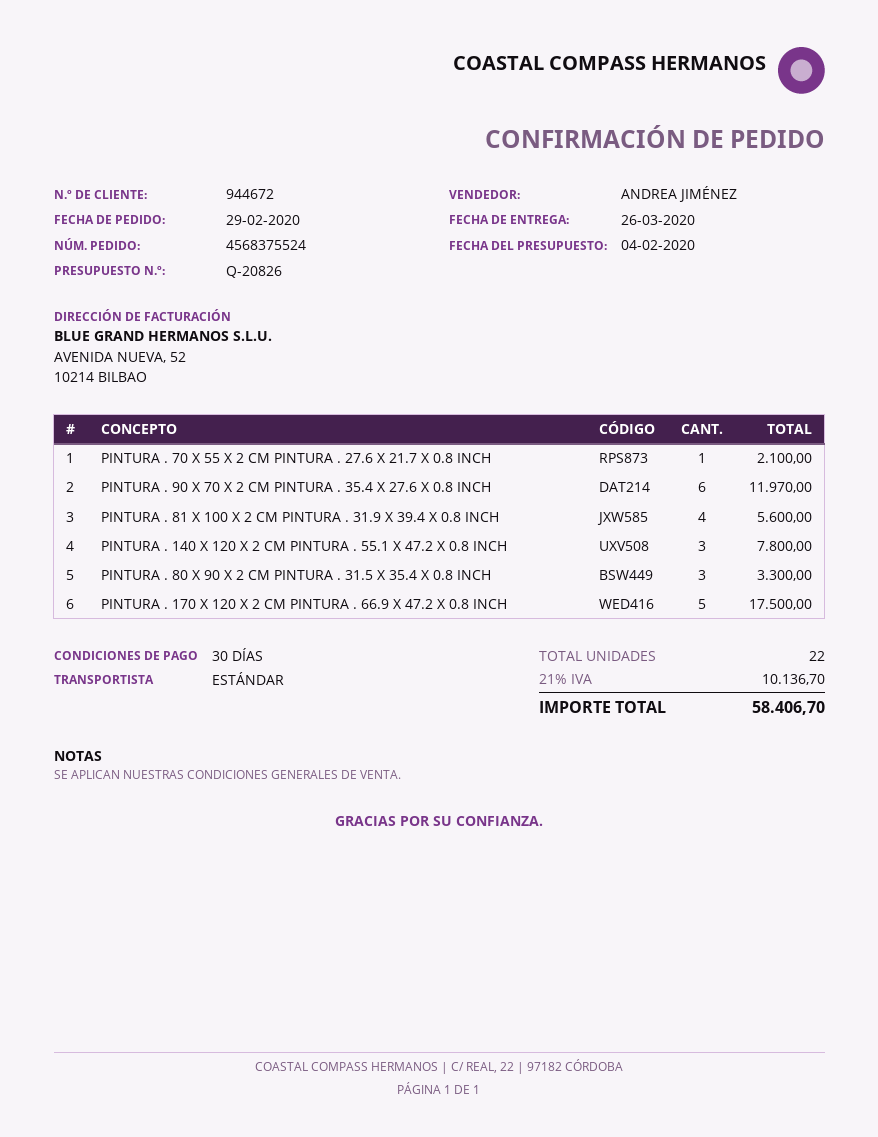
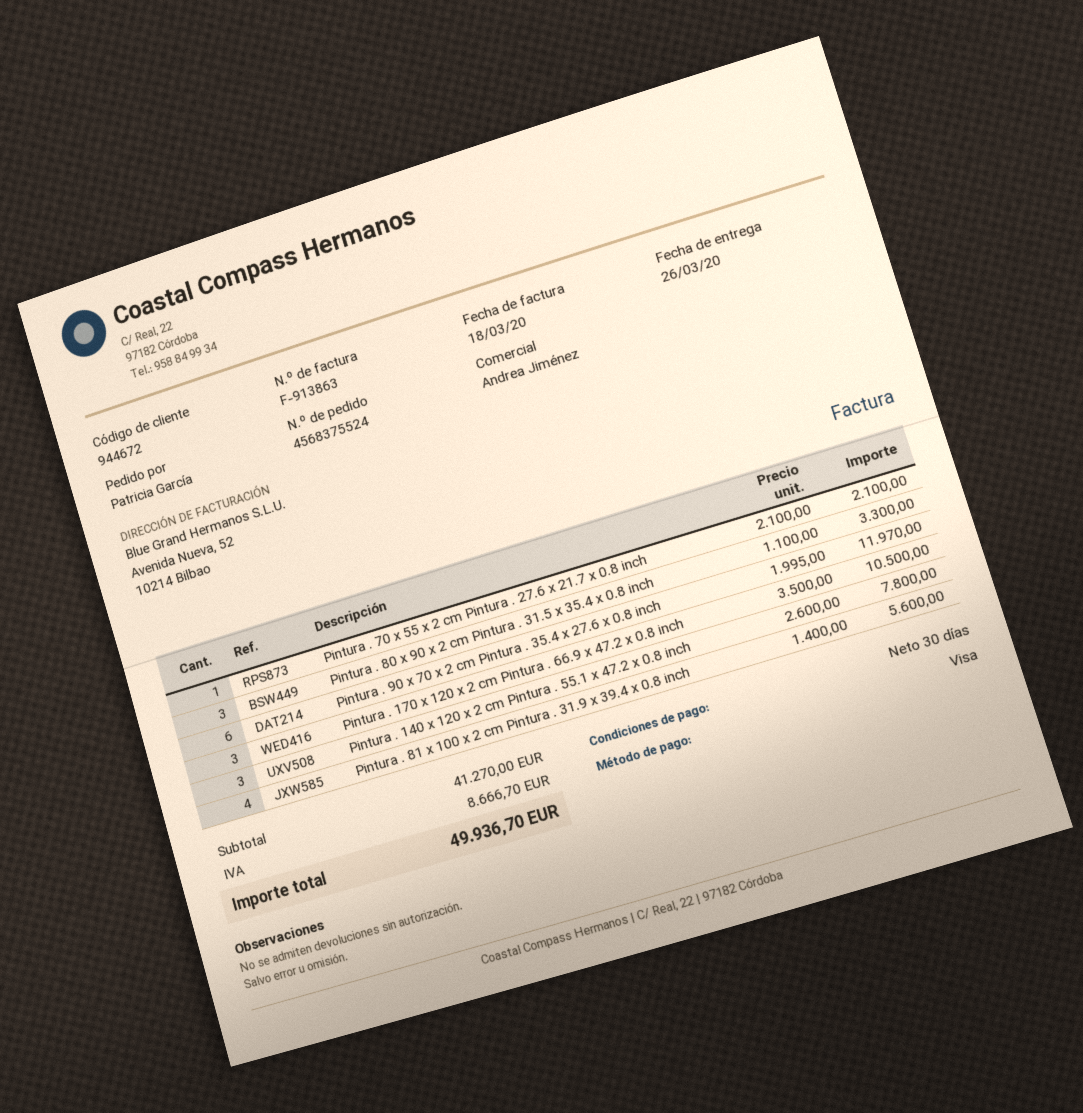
PINTURA . 170 X 120 X 2 CM PINTURA . 66.9 X 47.2 X 0.8 INCH: 5 for 17500.00 -> 3 for 10500.00
tax: 10136.70 -> 8666.70
total: 58406.70 -> 49936.70

